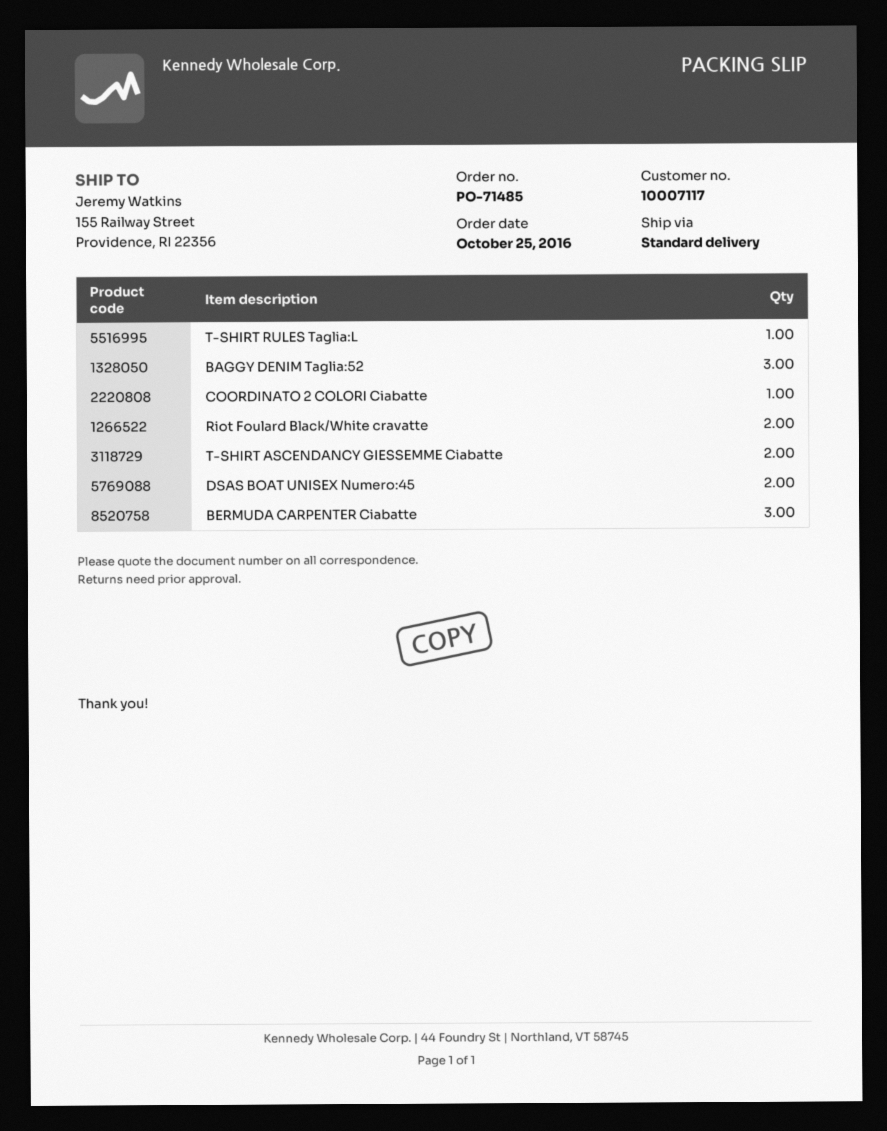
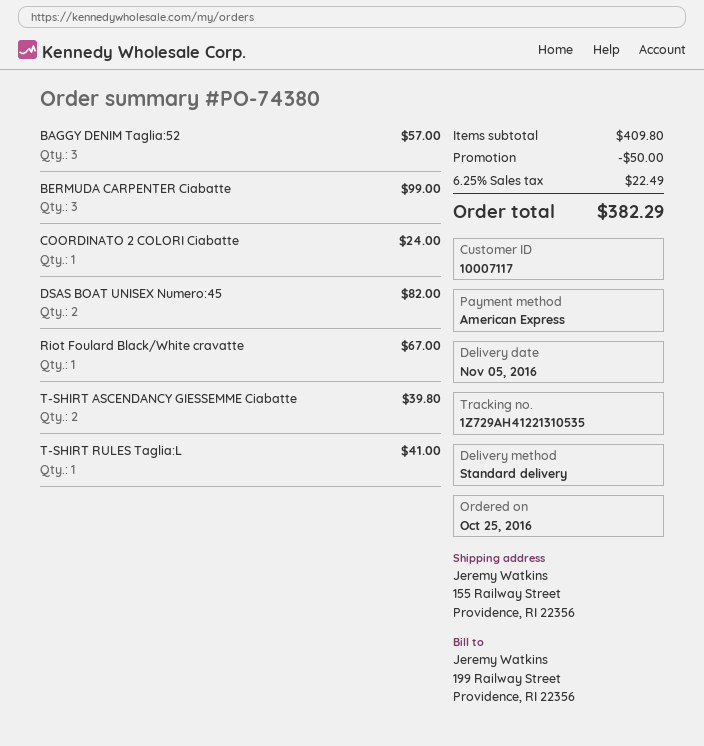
order number: PO-71485 -> PO-74380
Riot Foulard Black/White cravatte: 2 -> 1

